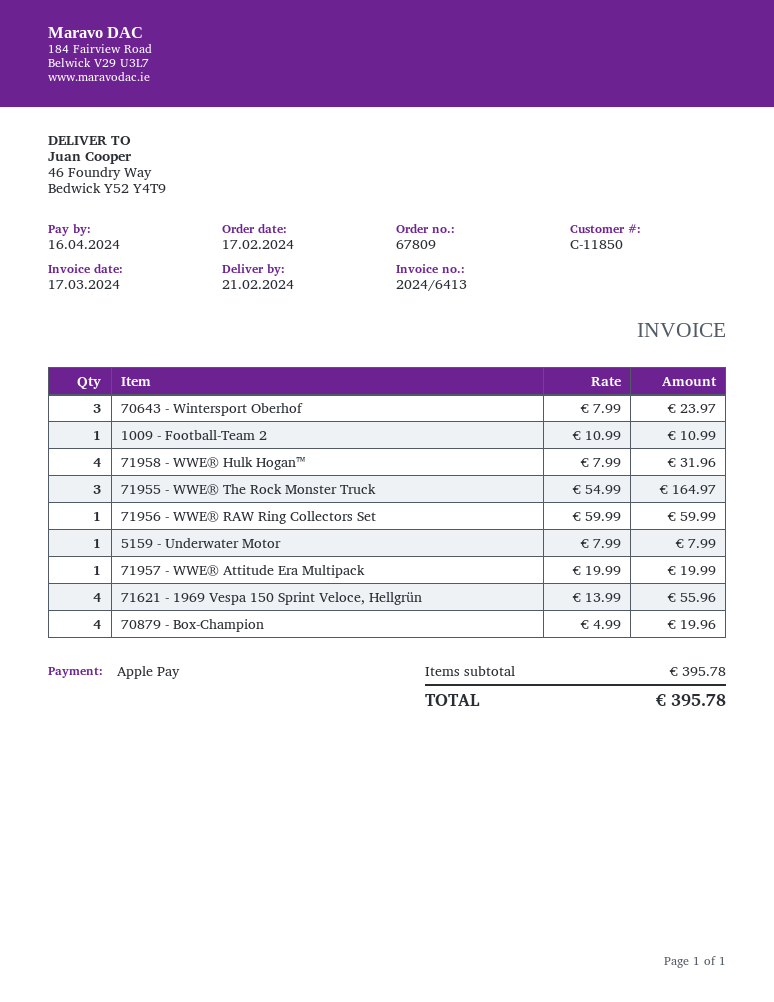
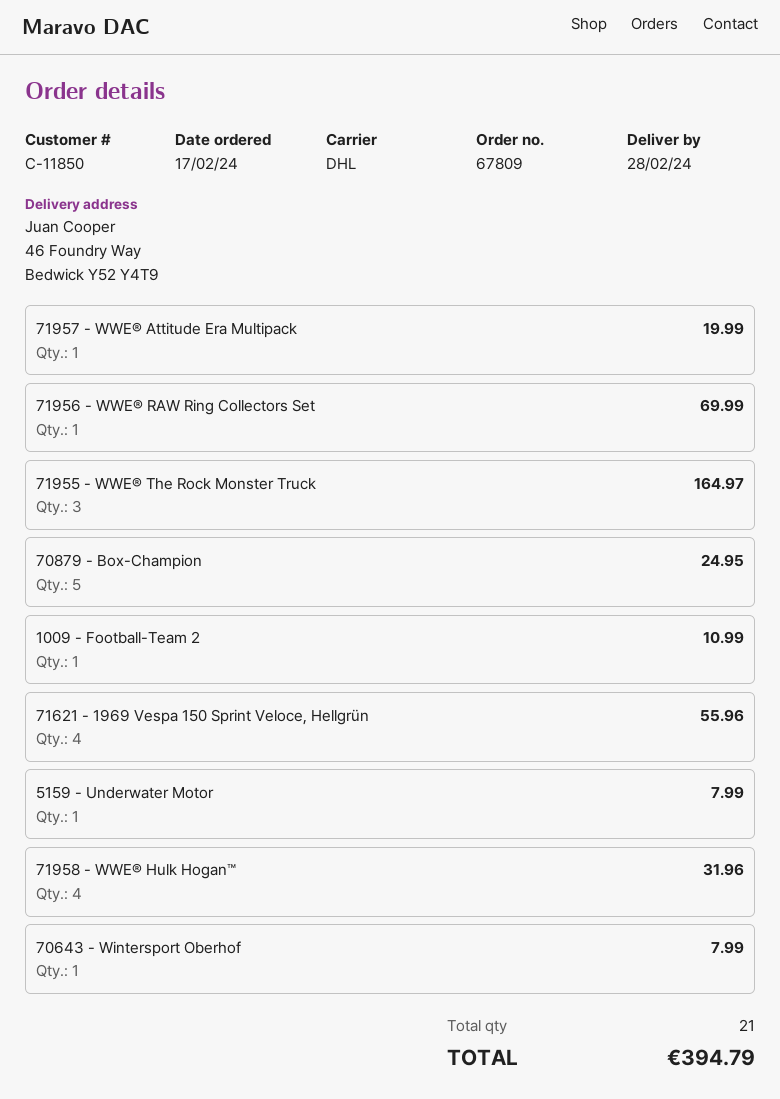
delivery date: 2024-02-21 -> 2024-02-28
70643 - Wintersport Oberhof: 3 for 23.97 -> 1 for 7.99
71956 - WWE® RAW Ring Collectors Set: 1 for 59.99 -> 1 for 69.99
70879 - Box-Champion: 4 for 19.96 -> 5 for 24.95
total: 395.78 -> 394.79

